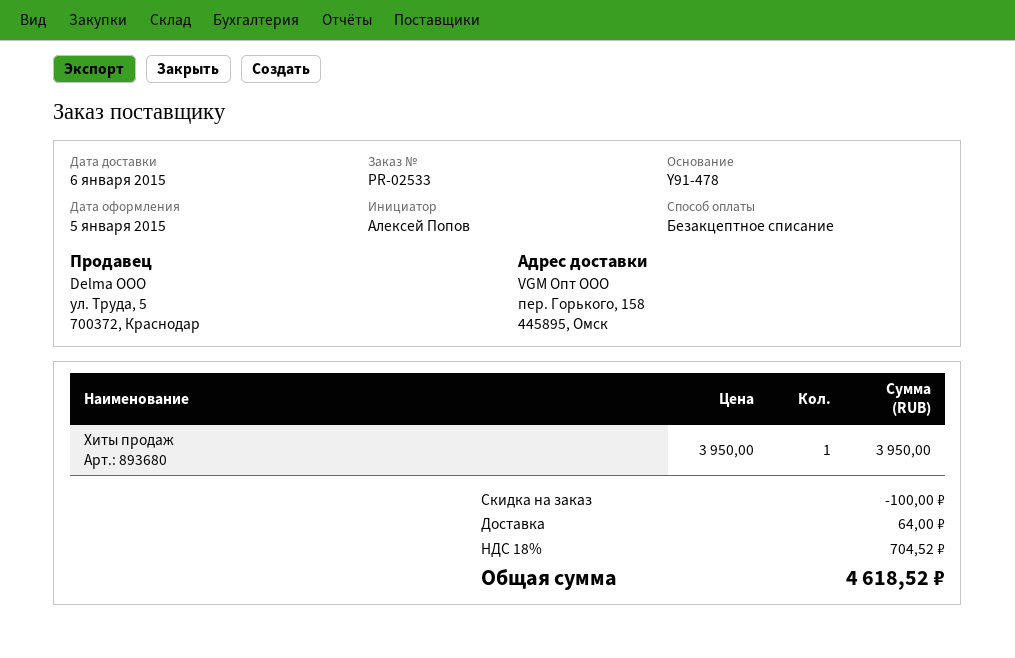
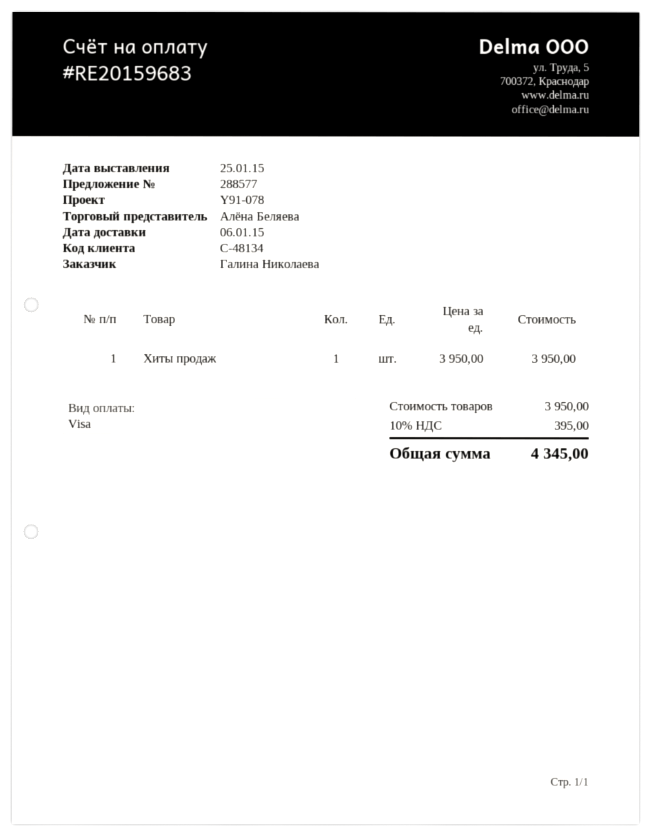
reference: Y91-478 -> Y91-078
ordered by: Алексей Попов -> Галина Николаева
payment method: direct debit -> Visa
discount: 100.00 -> none
shipping: 64.00 -> none
tax: 18% = 704.52 -> 10% = 395.00
total: 4618.52 -> 4345.00

